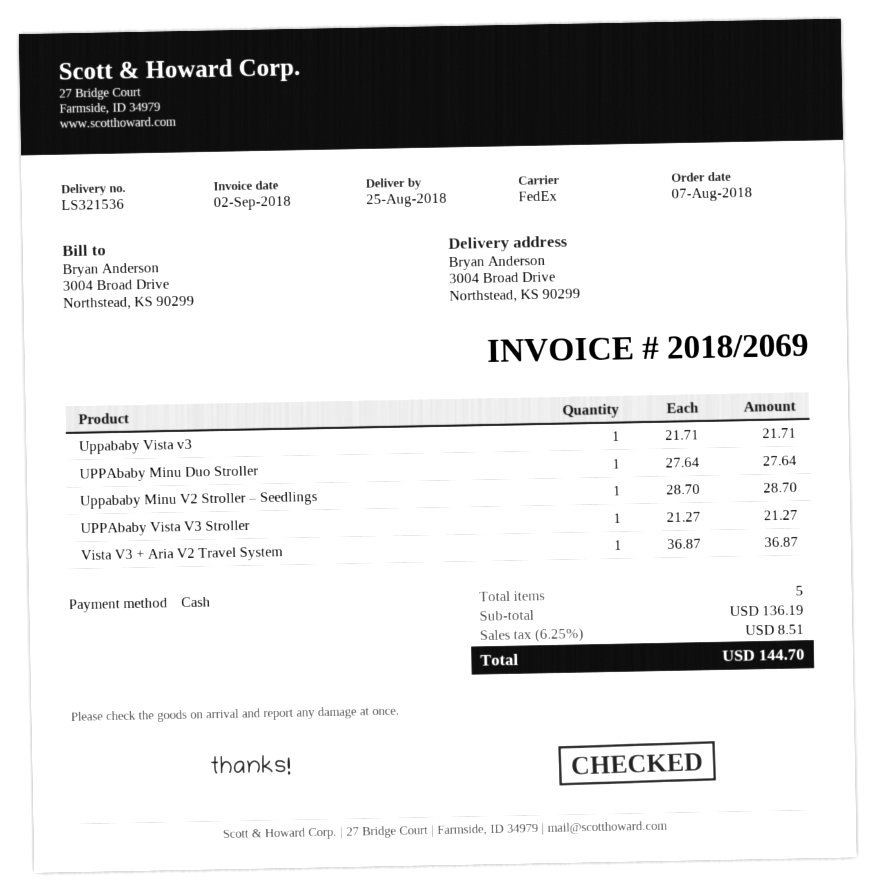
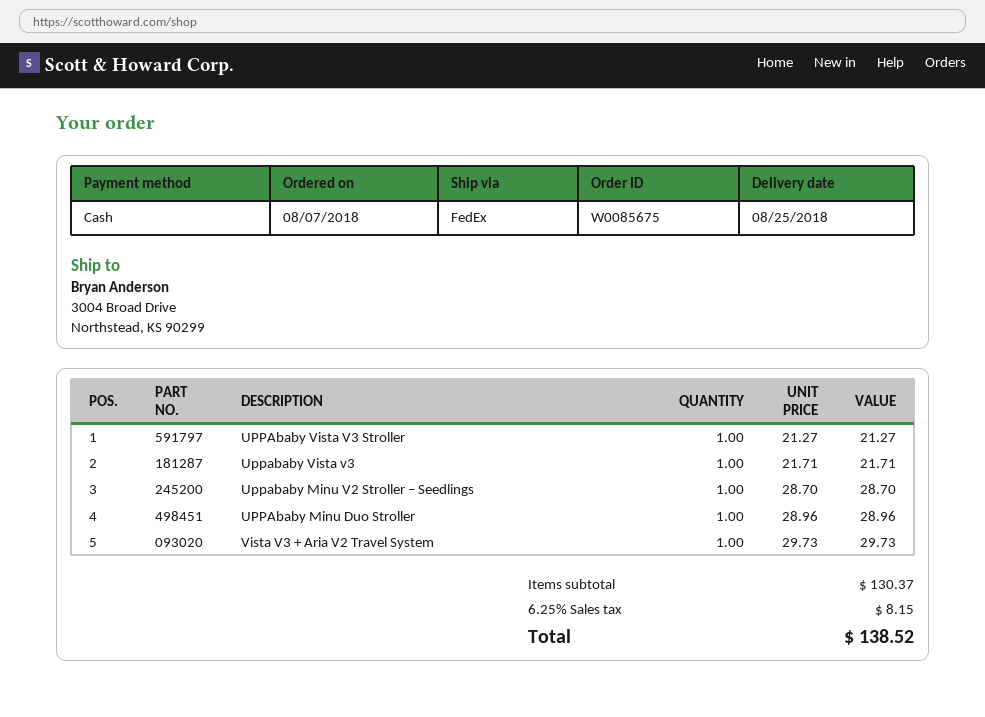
UPPAbaby Minu Duo Stroller: 1 x 27.64 = 27.64 -> 1 x 28.96 = 28.96
Vista V3 + Aria V2 Travel System: 1 x 36.87 = 36.87 -> 1 x 29.73 = 29.73
subtotal: 136.19 -> 130.37
tax: 6.25% = 8.51 -> 6.25% = 8.15
total: 144.70 -> 138.52

